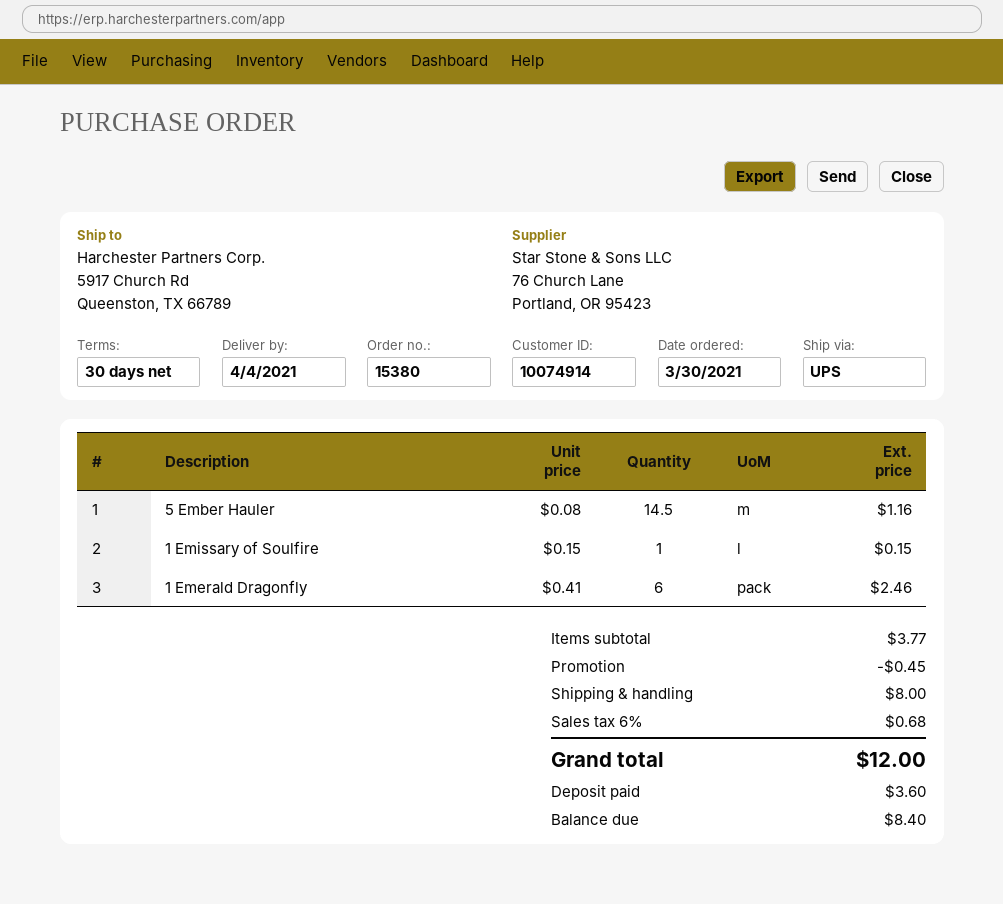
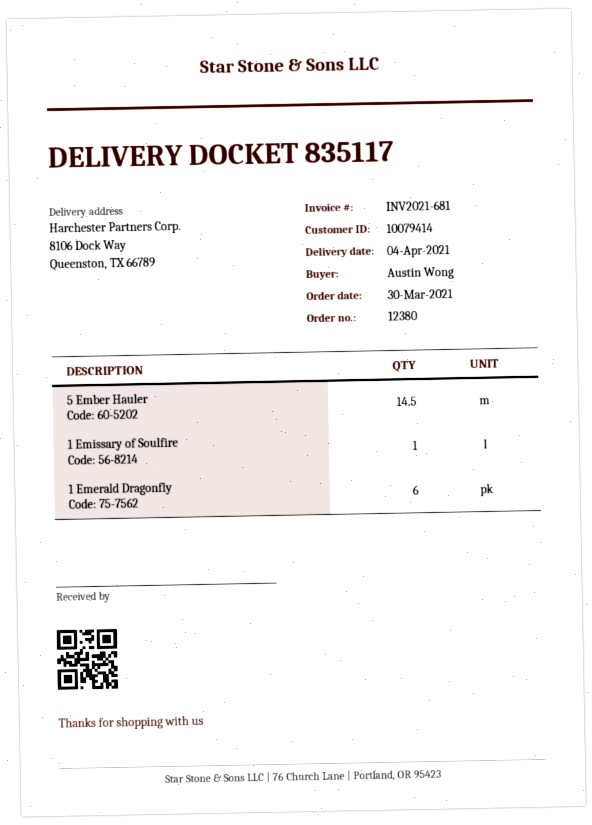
order number: 15380 -> 12380
customer number: 10074914 -> 10079414
ship to: 5917 Church Rd, Queenston, TX 66789 -> 8106 Dock Way, Queenston, TX 66789

